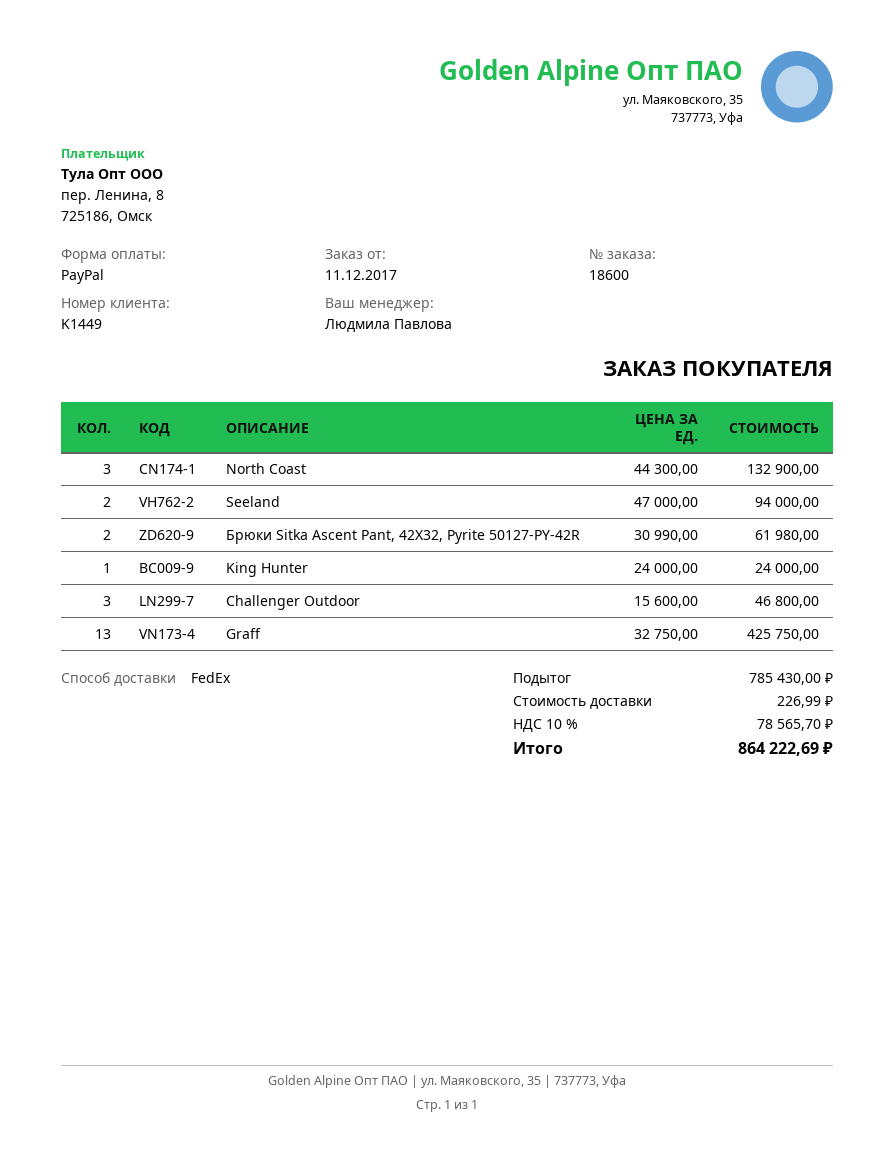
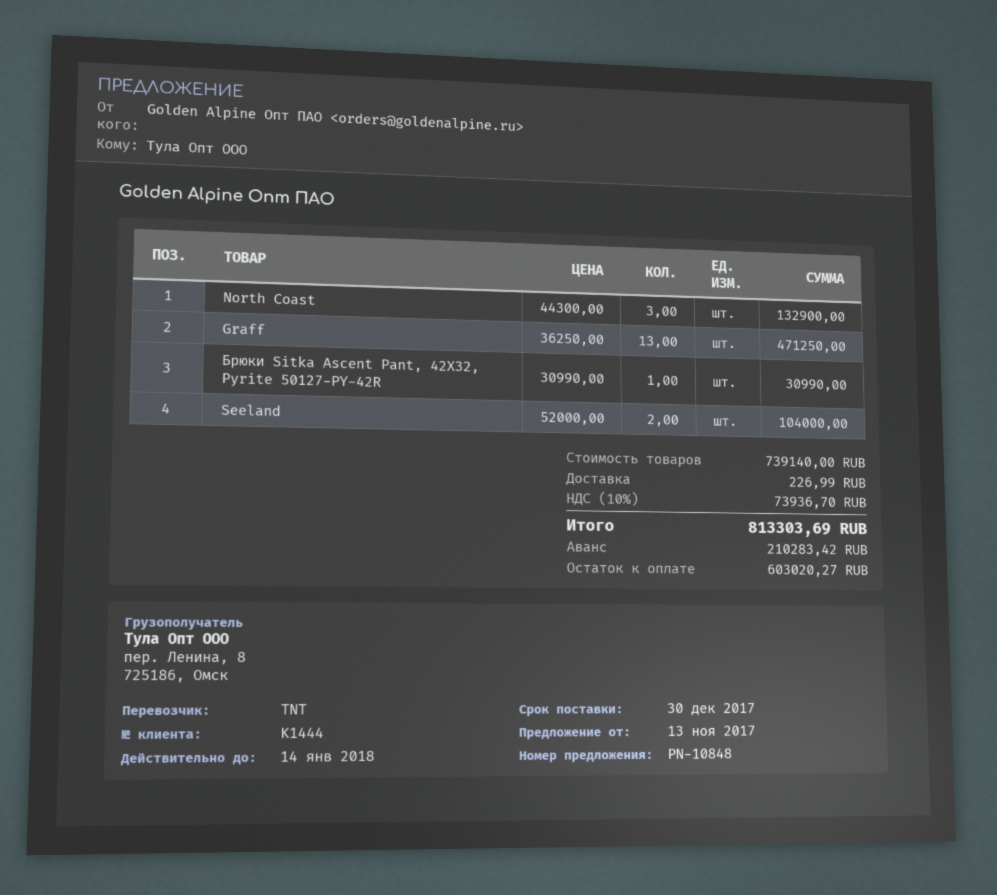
customer number: K1449 -> K1444
shipping method: FedEx -> TNT
Seeland: 2 x 47000.00 = 94000.00 -> 2 x 52000.00 = 104000.00
Брюки Sitka Ascent Pant, 42X32, Pyrite 50127-PY-42R: 2 x 30990.00 = 61980.00 -> 1 x 30990.00 = 30990.00
King Hunter: 1 x 24000.00 = 24000.00 -> none
Challenger Outdoor: 3 x 15600.00 = 46800.00 -> none
Graff: 13 x 32750.00 = 425750.00 -> 13 x 36250.00 = 471250.00
subtotal: 785430.00 -> 739140.00
tax: 10% = 78565.70 -> 10% = 73936.70
total: 864222.69 -> 813303.69

